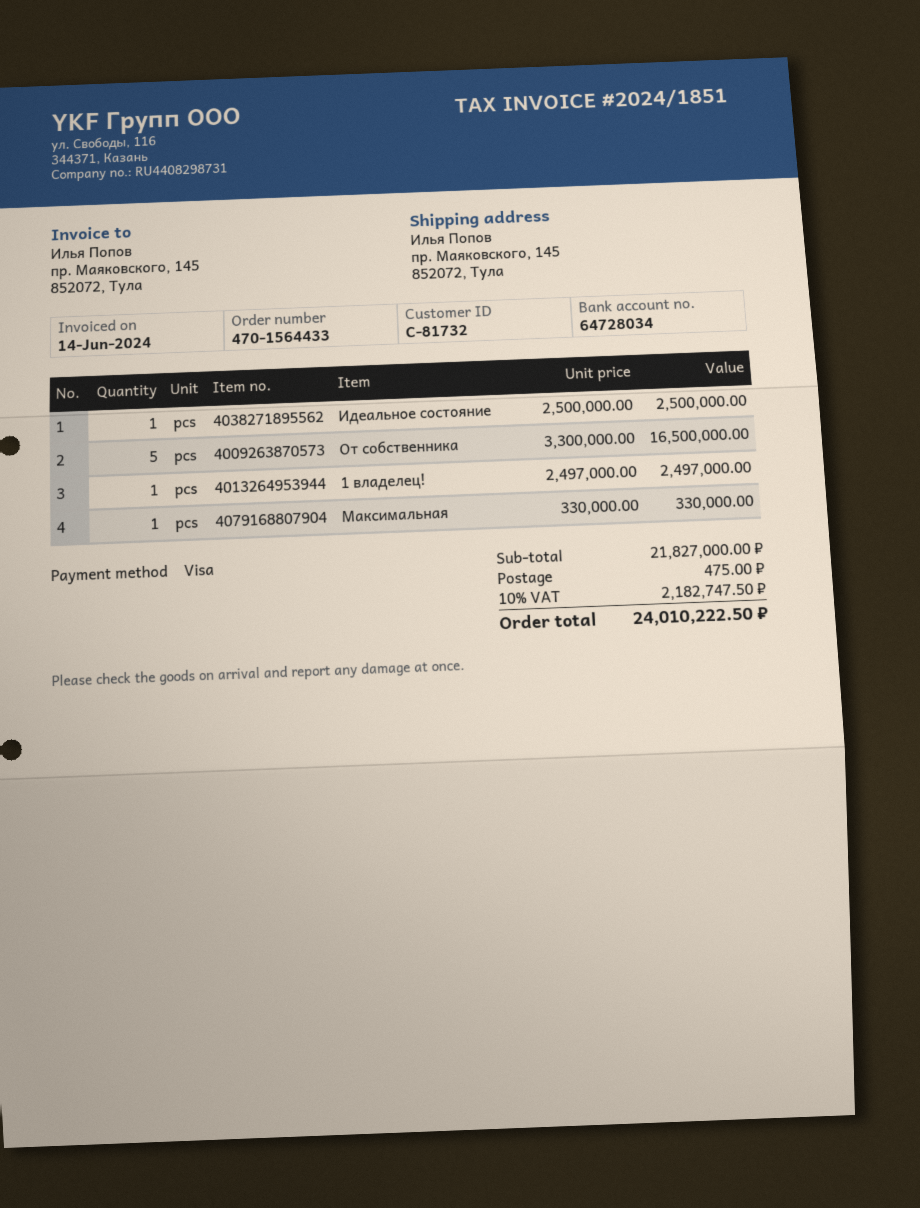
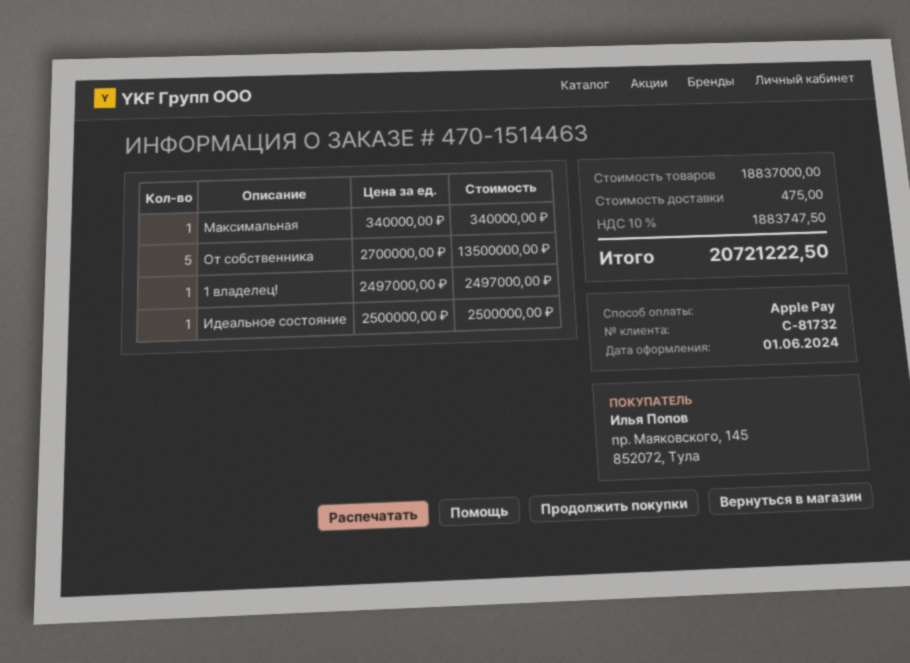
order number: 470-1564433 -> 470-1514463
payment method: Visa -> Apple Pay
От собственника: 5 x 3300000.00 = 16500000.00 -> 5 x 2700000.00 = 13500000.00
Максимальная: 1 x 330000.00 = 330000.00 -> 1 x 340000.00 = 340000.00
subtotal: 21827000.00 -> 18837000.00
tax: 10% = 2182747.50 -> 10% = 1883747.50
total: 24010222.50 -> 20721222.50

